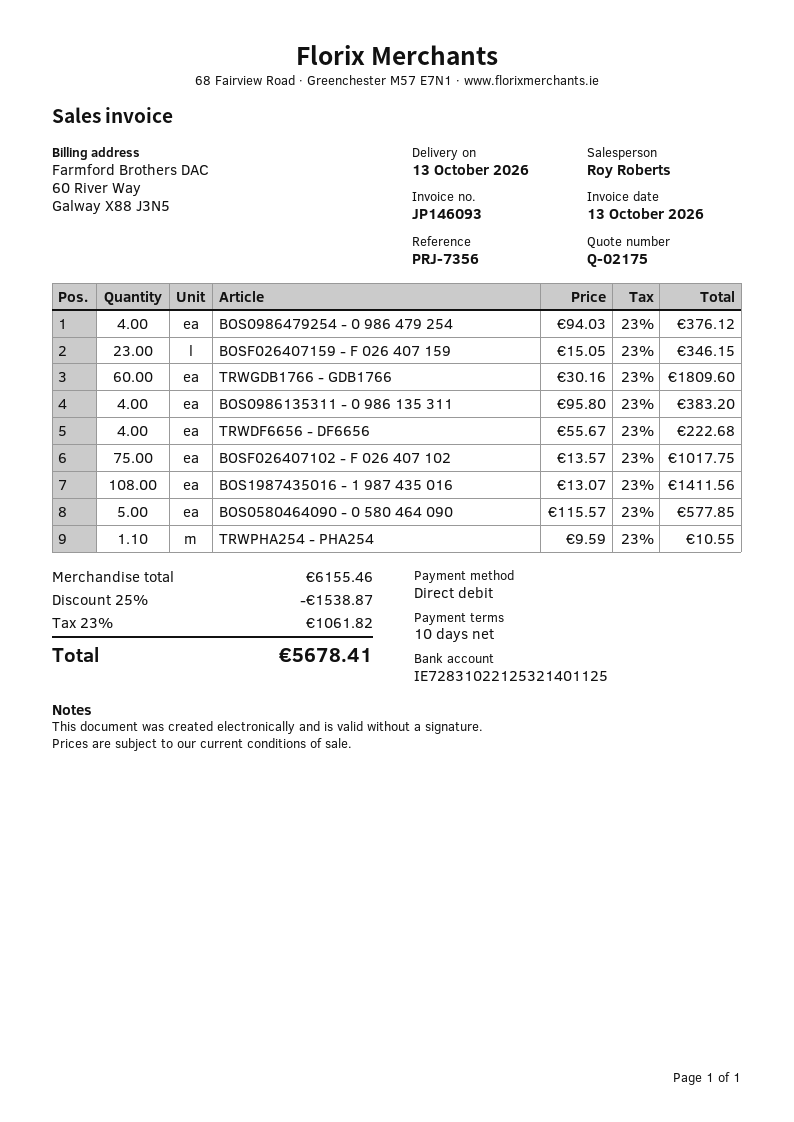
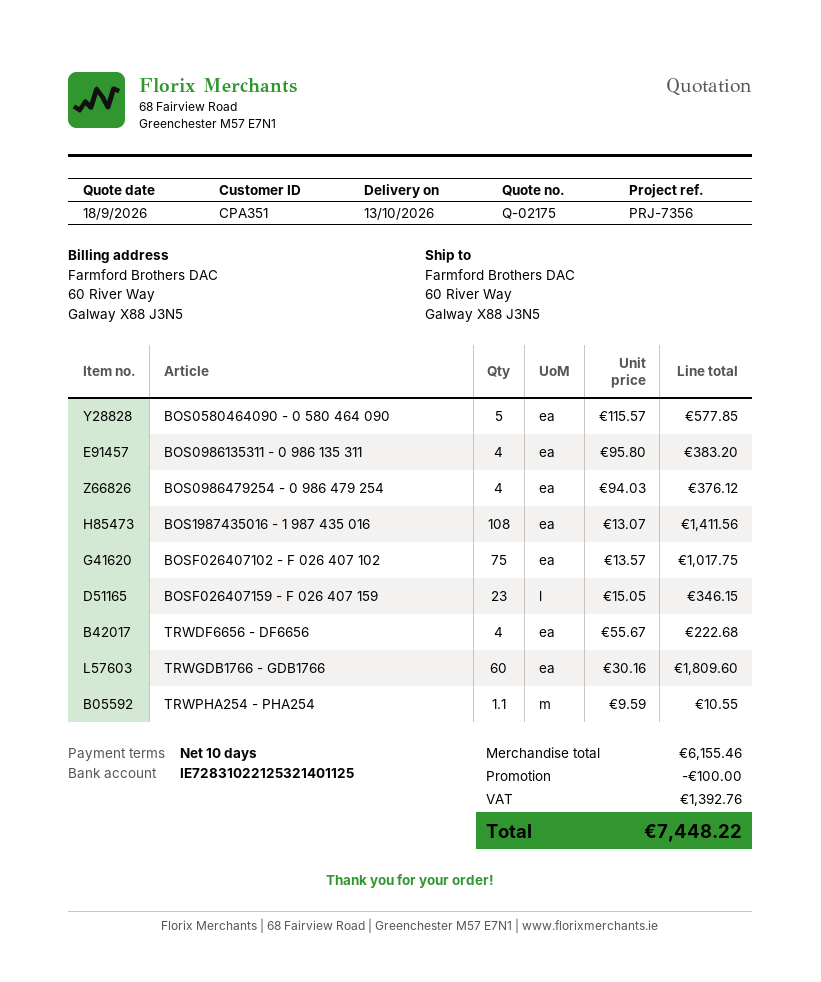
discount: 1538.87 -> 100.00
tax: 1061.82 -> 1392.76
total: 5678.41 -> 7448.22

